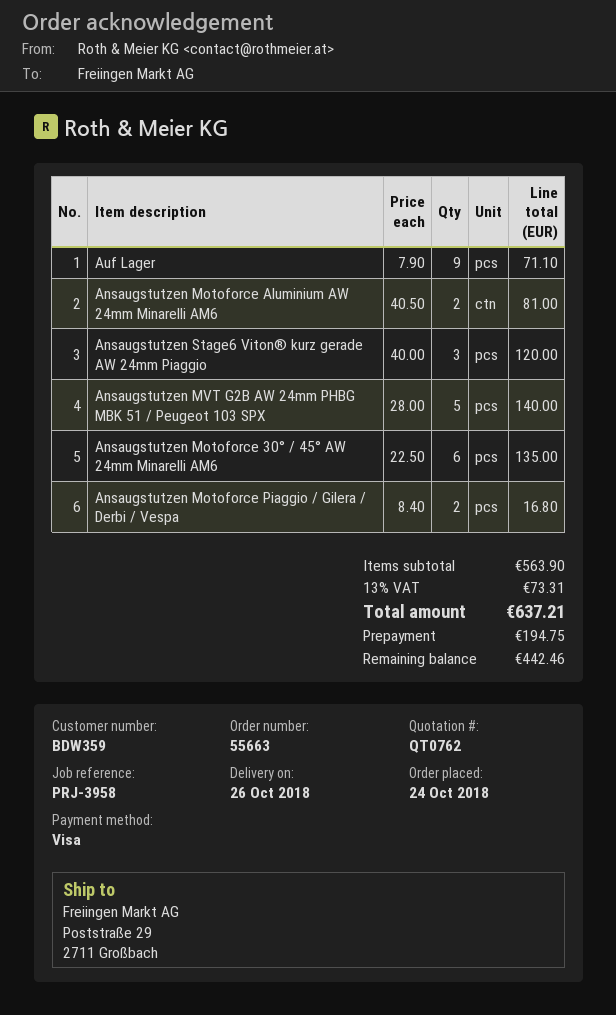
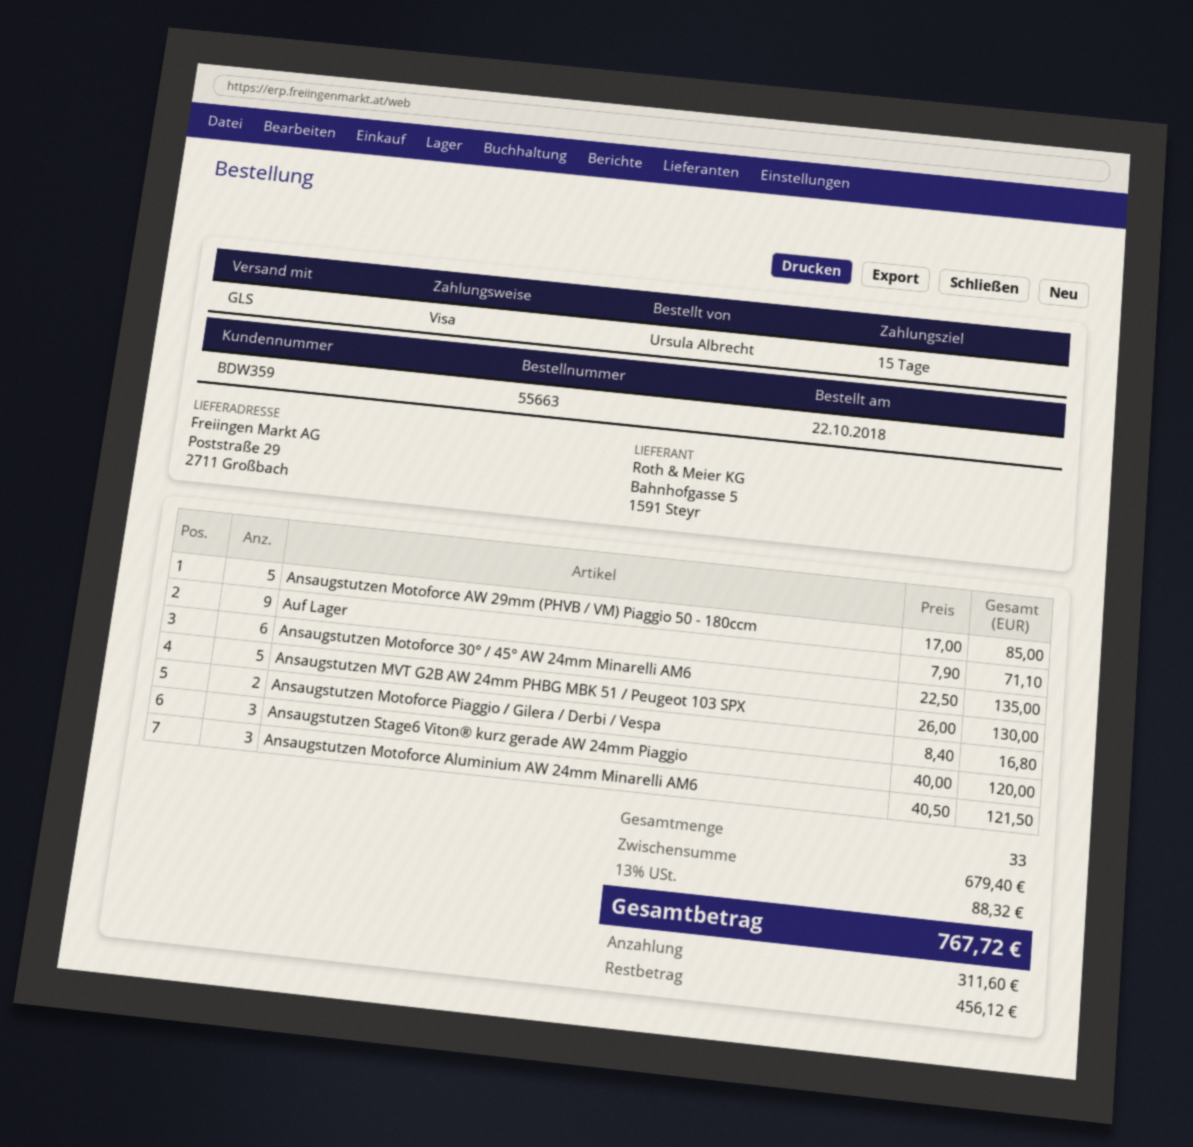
order date: 2018-10-24 -> 2018-10-22
Ansaugstutzen Motoforce Aluminium AW 24mm Minarelli AM6: 2 x 40.50 = 81.00 -> 3 x 40.50 = 121.50
Ansaugstutzen MVT G2B AW 24mm PHBG MBK 51 / Peugeot 103 SPX: 5 x 28.00 = 140.00 -> 5 x 26.00 = 130.00
Ansaugstutzen Motoforce AW 29mm (PHVB / VM) Piaggio 50 - 180ccm: none -> 5 x 17.00 = 85.00
subtotal: 563.90 -> 679.40
tax: 13% = 73.31 -> 13% = 88.32
total: 637.21 -> 767.72
deposit: 194.75 -> 311.60
balance: 442.46 -> 456.12

